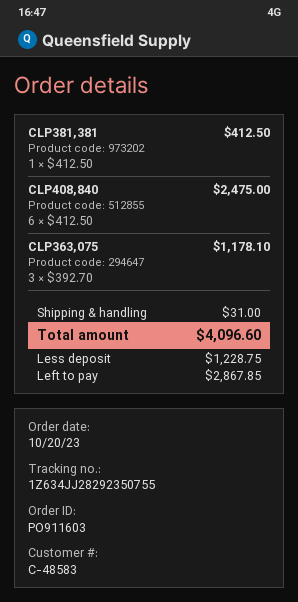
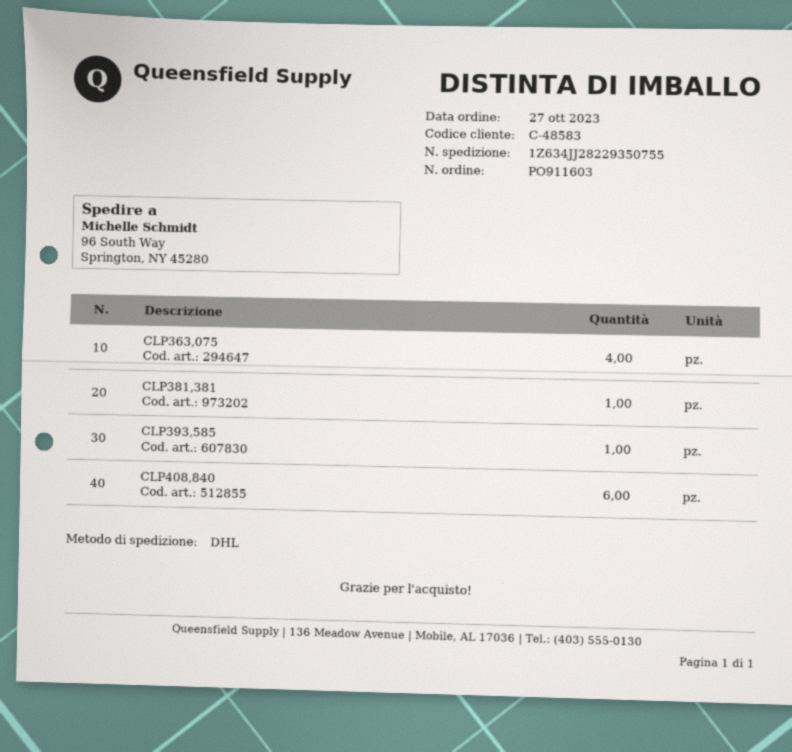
order date: 2023-10-20 -> 2023-10-27
tracking number: 1Z634JJ28292350755 -> 1Z634JJ28229350755
CLP363,075: 3 -> 4
CLP393,585: none -> 1

